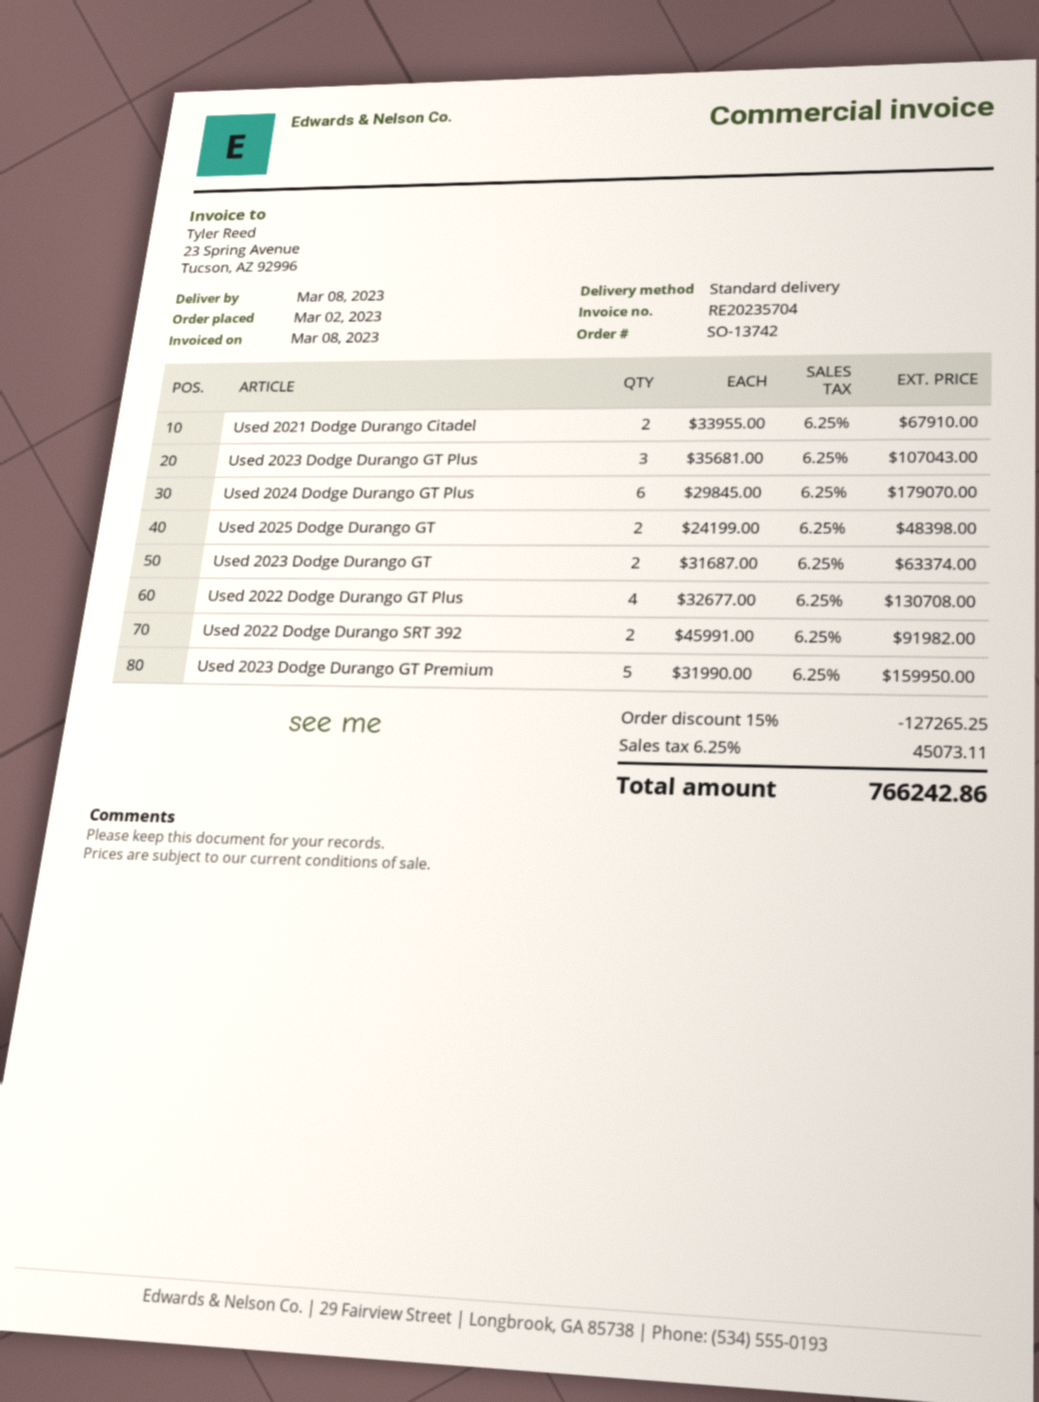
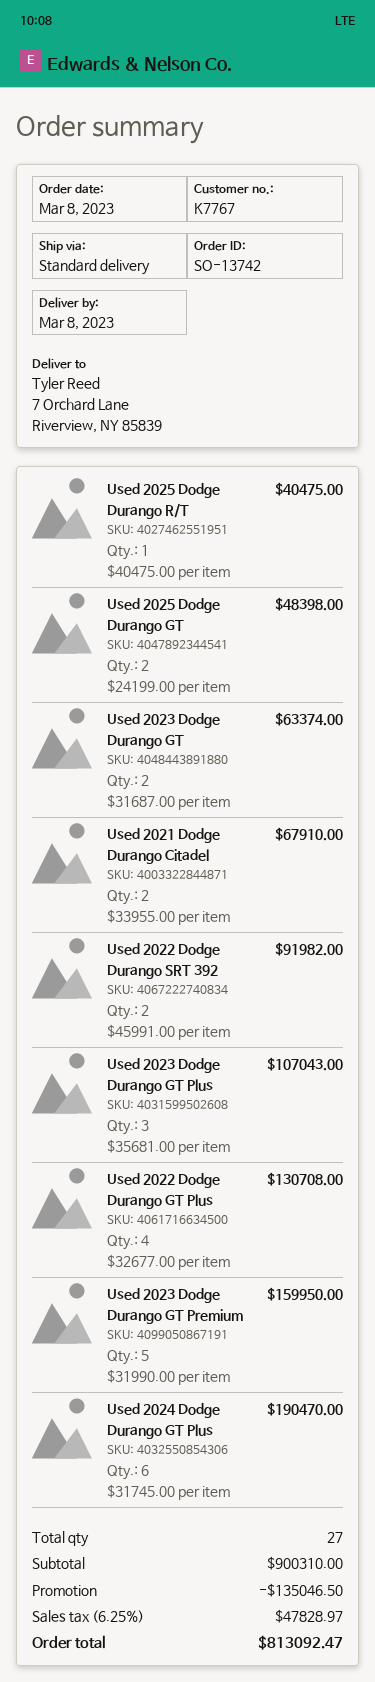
order date: 2023-03-02 -> 2023-03-08
Used 2024 Dodge Durango GT Plus: 6 x 29845.00 = 179070.00 -> 6 x 31745.00 = 190470.00
Used 2025 Dodge Durango R/T: none -> 1 x 40475.00 = 40475.00
discount: 127265.25 -> 135046.50
tax: 6.25% = 45073.11 -> 6.25% = 47828.97
total: 766242.86 -> 813092.47

